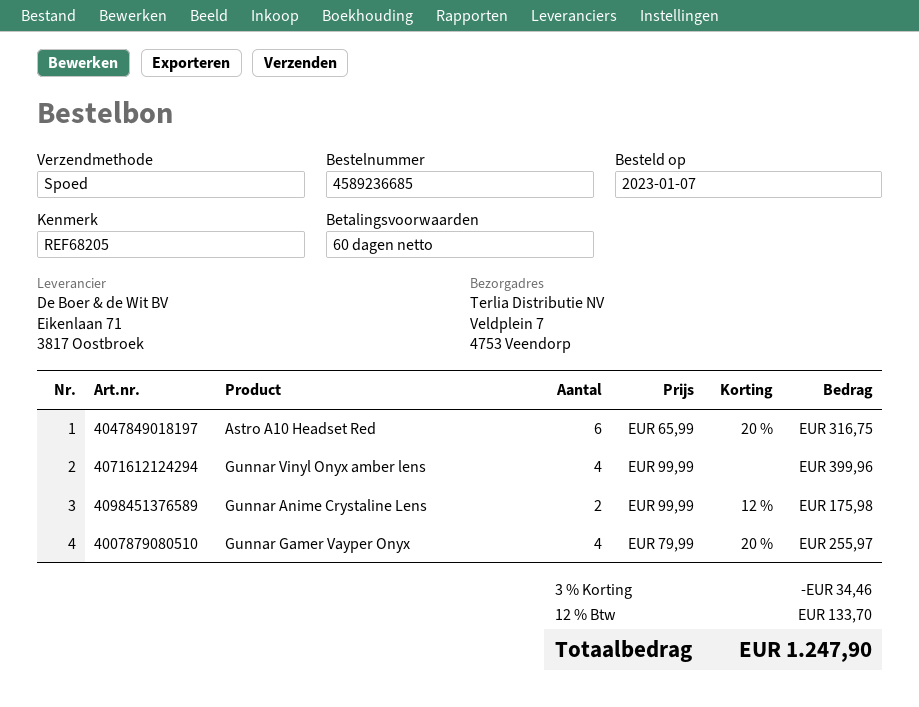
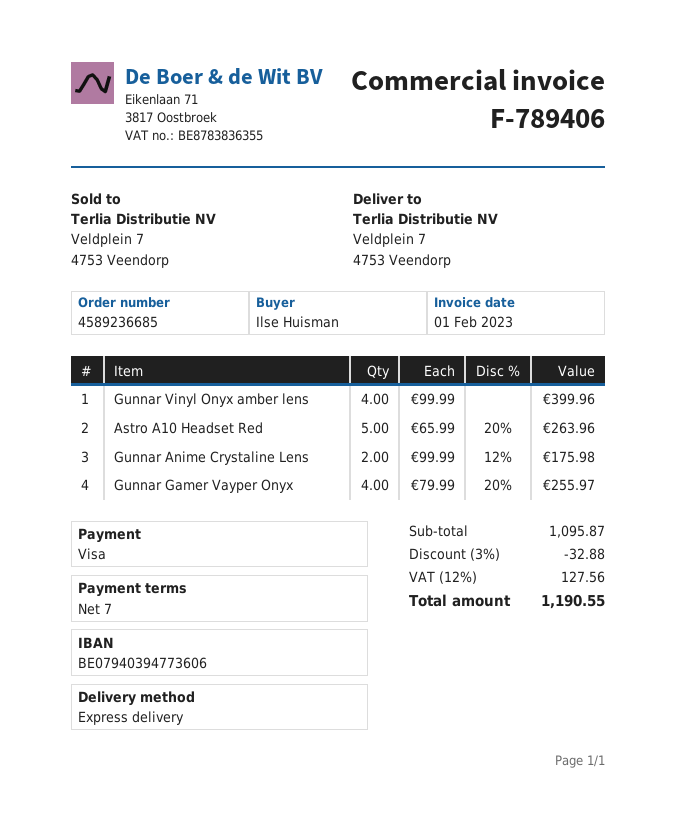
payment terms: 60 days -> 7 days
Astro A10 Headset Red: 6 x 65.99 - 20% = 316.75 -> 5 x 65.99 - 20% = 263.96
discount: 3% = 34.46 -> 3% = 32.88
tax: 12% = 133.70 -> 12% = 127.56
total: 1247.90 -> 1190.55

